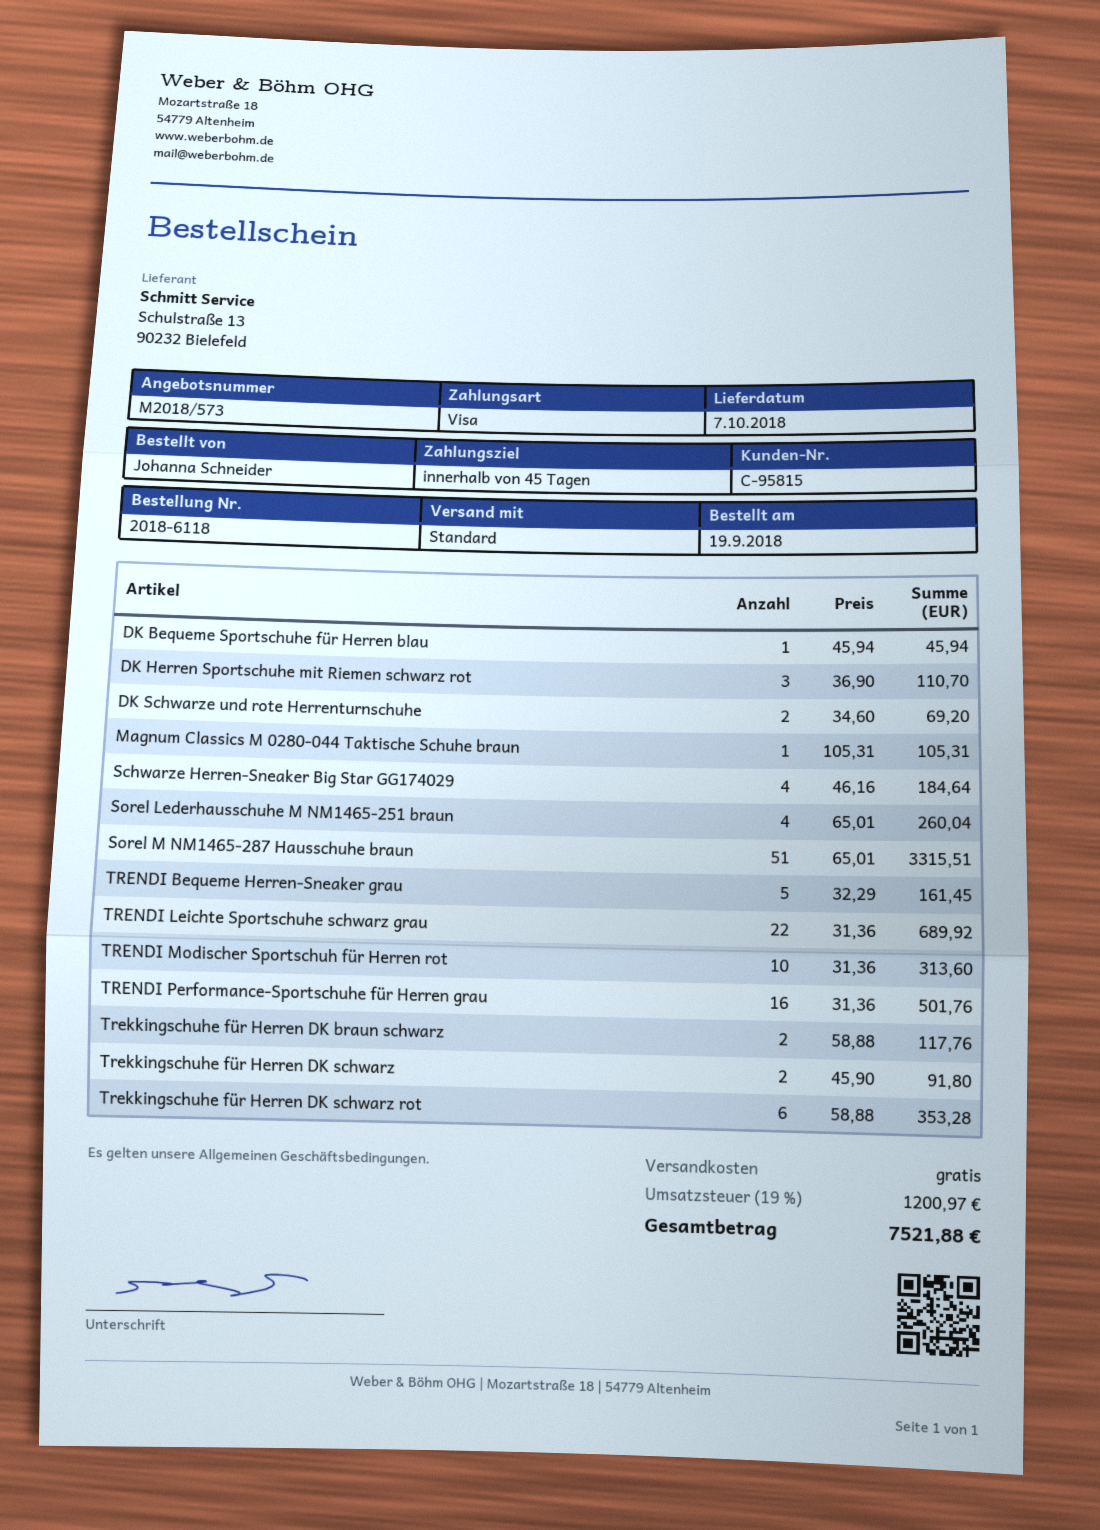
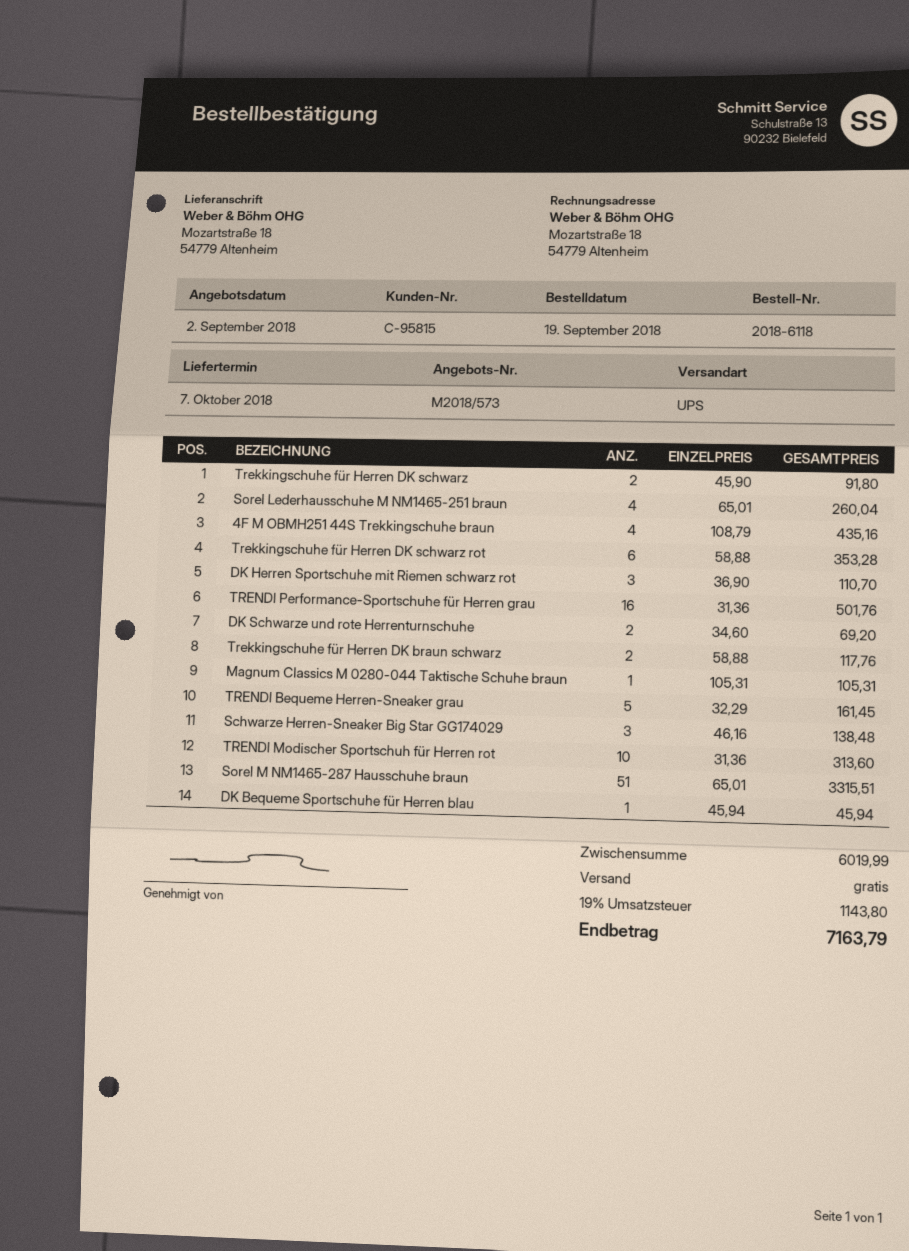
shipping method: standard -> UPS
Schwarze Herren-Sneaker Big Star GG174029: 4 x 46.16 = 184.64 -> 3 x 46.16 = 138.48
TRENDI Leichte Sportschuhe schwarz grau: 22 x 31.36 = 689.92 -> none
4F M OBMH251 44S Trekkingschuhe braun: none -> 4 x 108.79 = 435.16
tax: 19% = 1200.97 -> 19% = 1143.80
total: 7521.88 -> 7163.79

